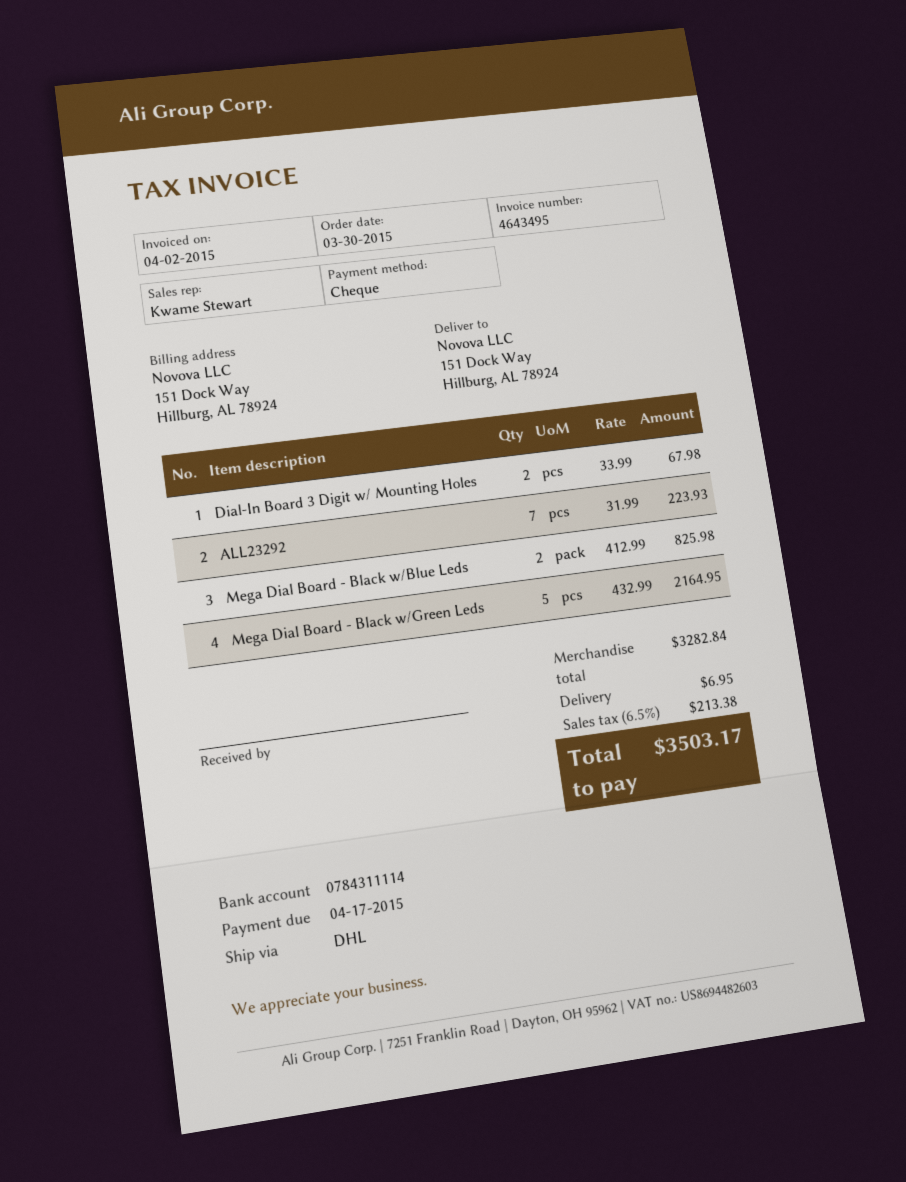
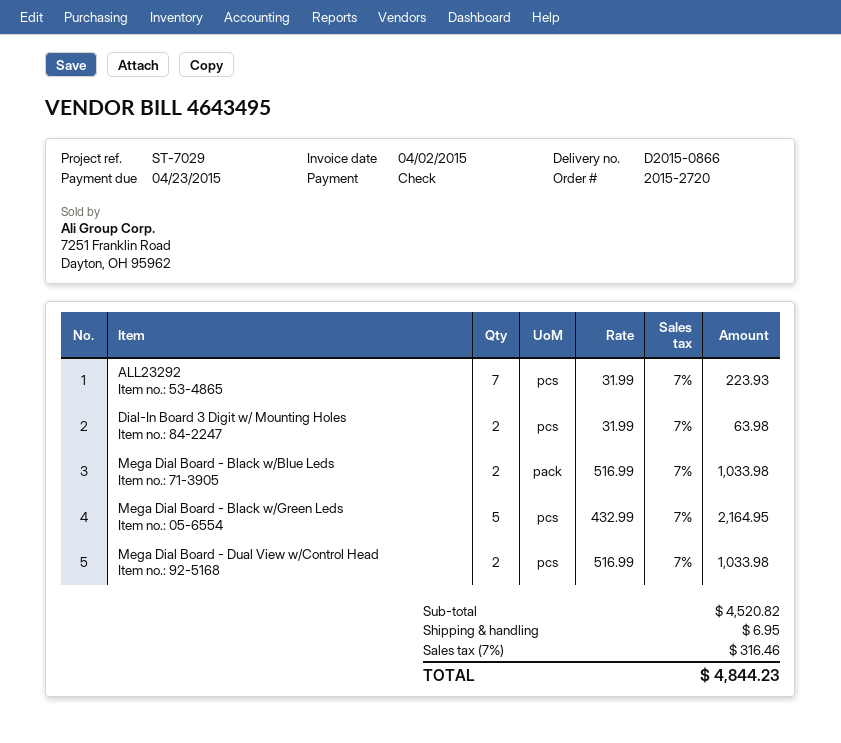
due date: 2015-04-17 -> 2015-04-23
Dial-In Board 3 Digit w/ Mounting Holes: 2 x 33.99 = 67.98 -> 2 x 31.99 = 63.98
Mega Dial Board - Black w/Blue Leds: 2 x 412.99 = 825.98 -> 2 x 516.99 = 1033.98
Mega Dial Board - Dual View w/Control Head: none -> 2 x 516.99 = 1033.98
subtotal: 3282.84 -> 4520.82
tax: 6.5% = 213.38 -> 7% = 316.46
total: 3503.17 -> 4844.23

